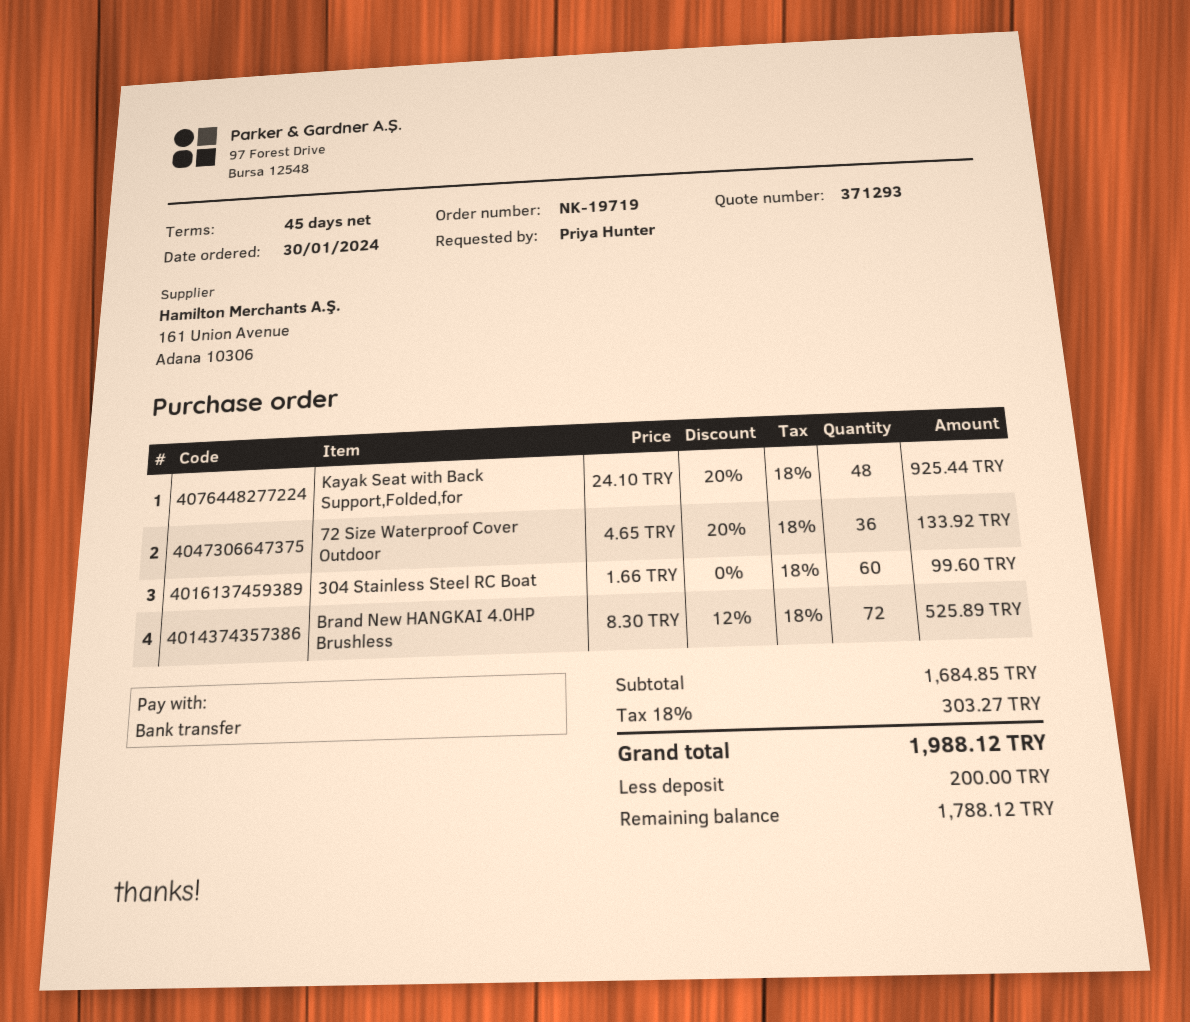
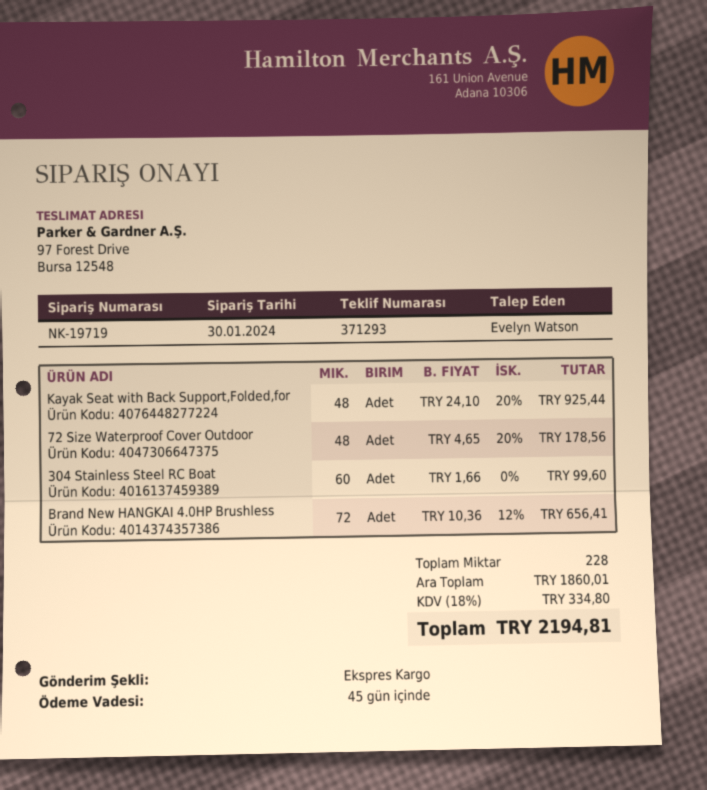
ordered by: Priya Hunter -> Evelyn Watson
72 Size Waterproof Cover Outdoor: 36 x 4.65 - 20% = 133.92 -> 48 x 4.65 - 20% = 178.56
Brand New HANGKAI 4.0HP Brushless: 72 x 8.30 - 12% = 525.89 -> 72 x 10.36 - 12% = 656.41
subtotal: 1684.85 -> 1860.01
tax: 18% = 303.27 -> 18% = 334.80
total: 1988.12 -> 2194.81

